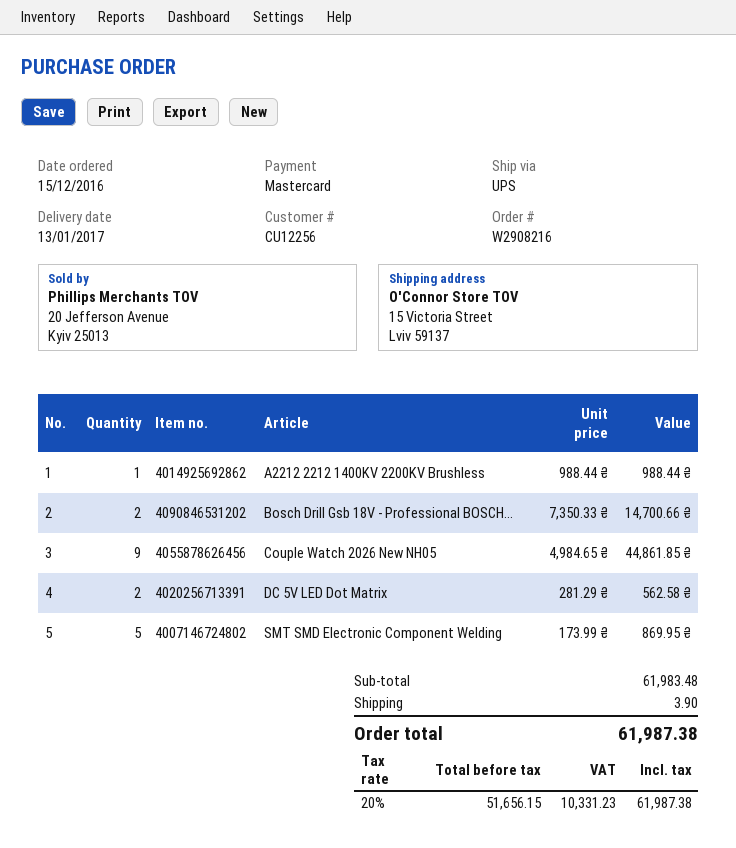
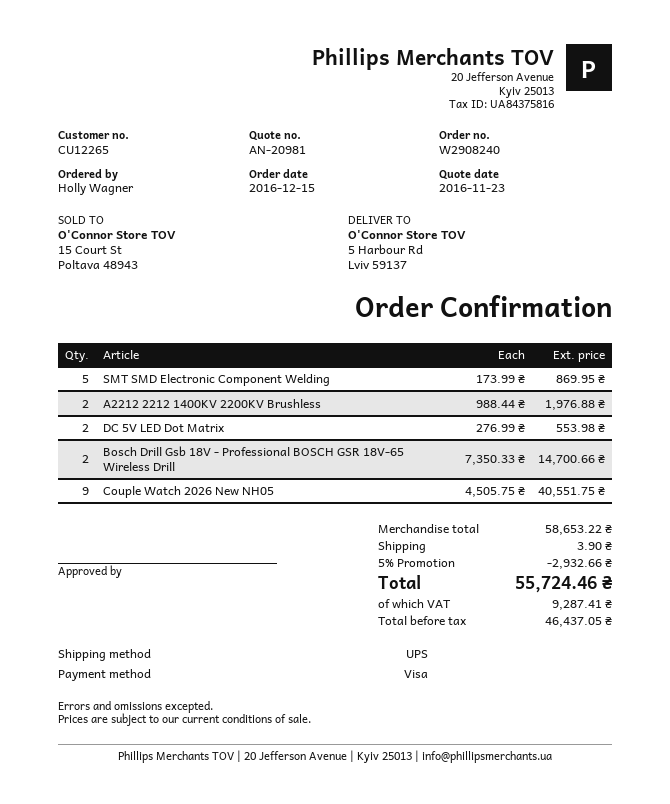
order number: W2908216 -> W2908240
customer number: CU12256 -> CU12265
payment method: Mastercard -> Visa
ship to: 15 Victoria Street, Lviv 59137 -> 5 Harbour Rd, Lviv 59137
A2212 2212 1400KV 2200KV Brushless: 1 x 988.44 = 988.44 -> 2 x 988.44 = 1976.88
Couple Watch 2026 New NH05: 9 x 4984.65 = 44861.85 -> 9 x 4505.75 = 40551.75
DC 5V LED Dot Matrix: 2 x 281.29 = 562.58 -> 2 x 276.99 = 553.98
subtotal: 61983.48 -> 58653.22
discount: none -> 5% = 2932.66
net: 51656.15 -> 46437.05
tax: 10331.23 -> 9287.41
total: 61987.38 -> 55724.46

